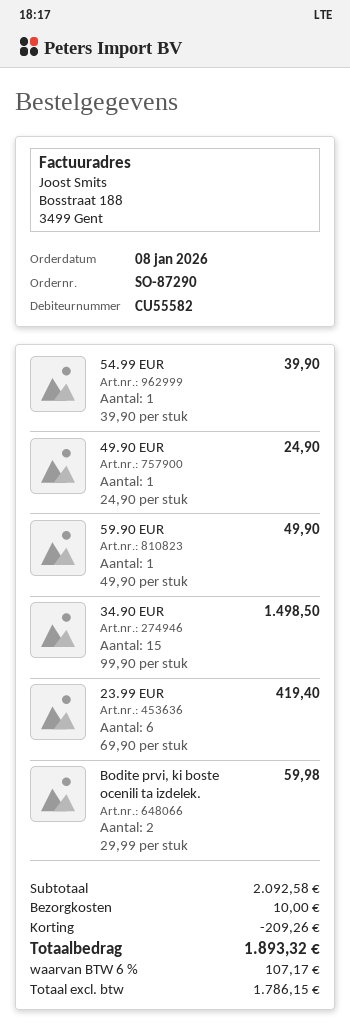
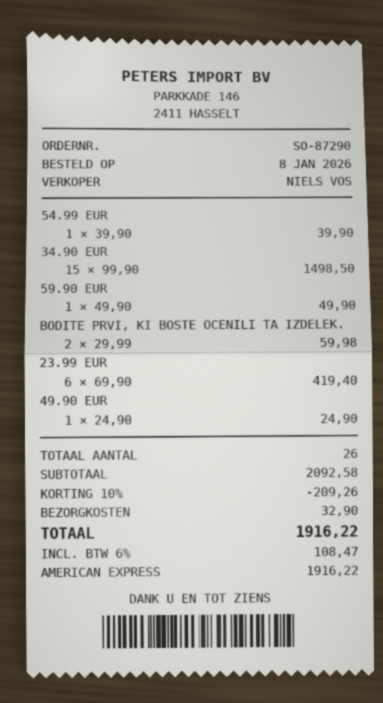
shipping: 10.00 -> 32.90
tax: 6% = 107.17 -> 6% = 108.47
total: 1893.32 -> 1916.22

